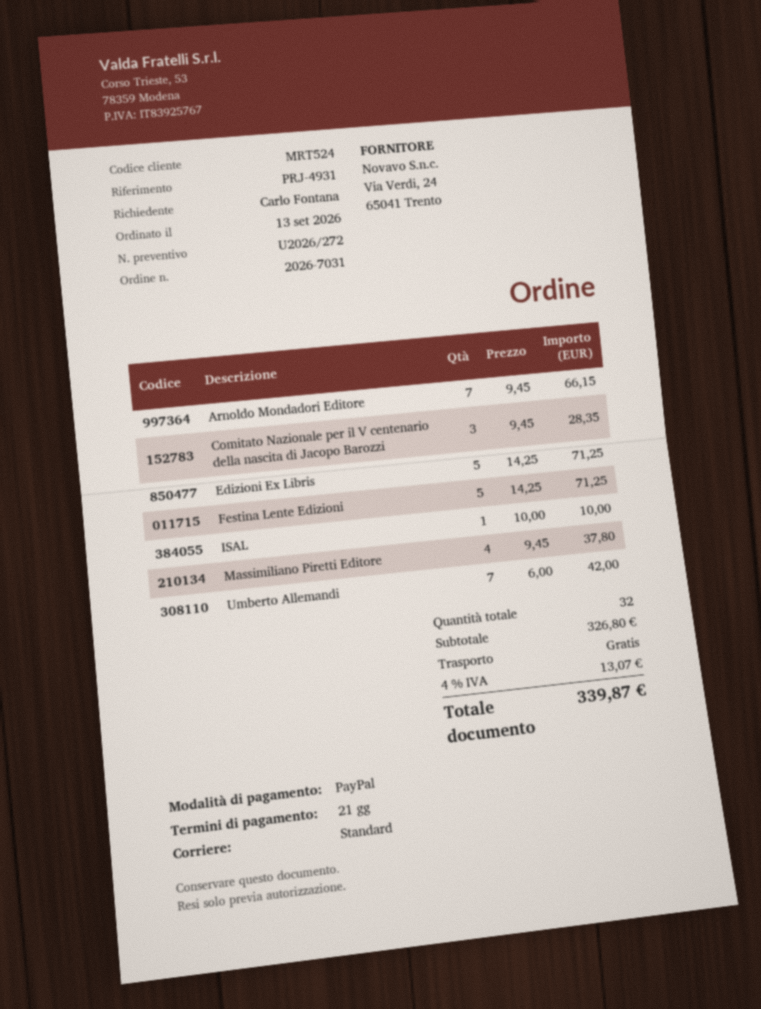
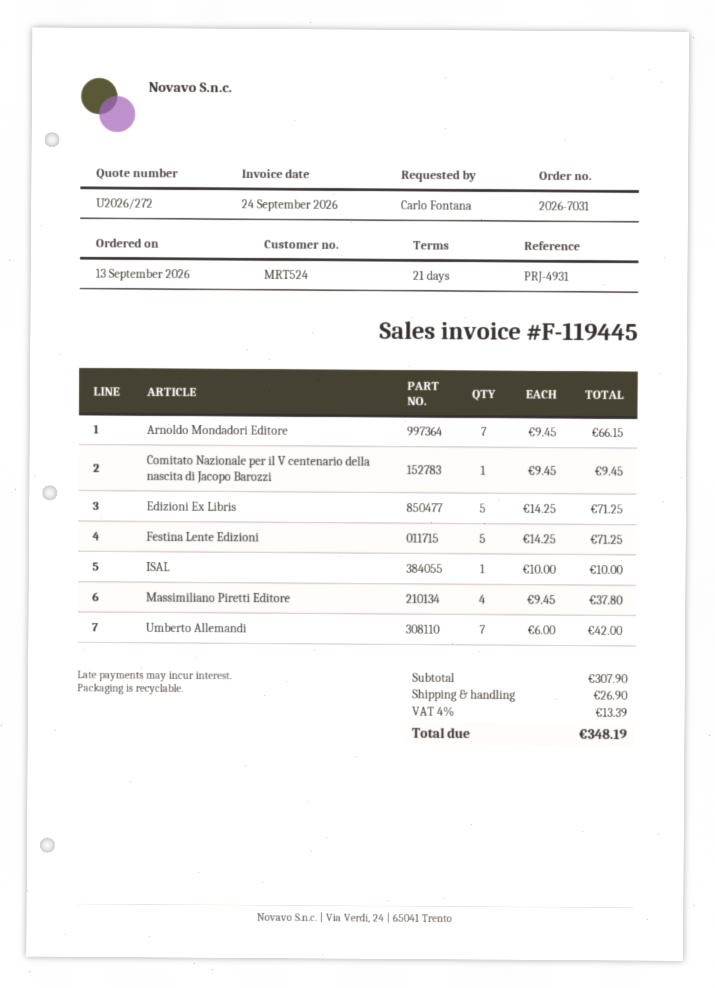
Comitato Nazionale per il V centenario della nascita di Jacopo Barozzi: 3 x 9.45 = 28.35 -> 1 x 9.45 = 9.45
subtotal: 326.80 -> 307.90
shipping: 0.00 -> 26.90
tax: 4% = 13.07 -> 4% = 13.39
total: 339.87 -> 348.19

